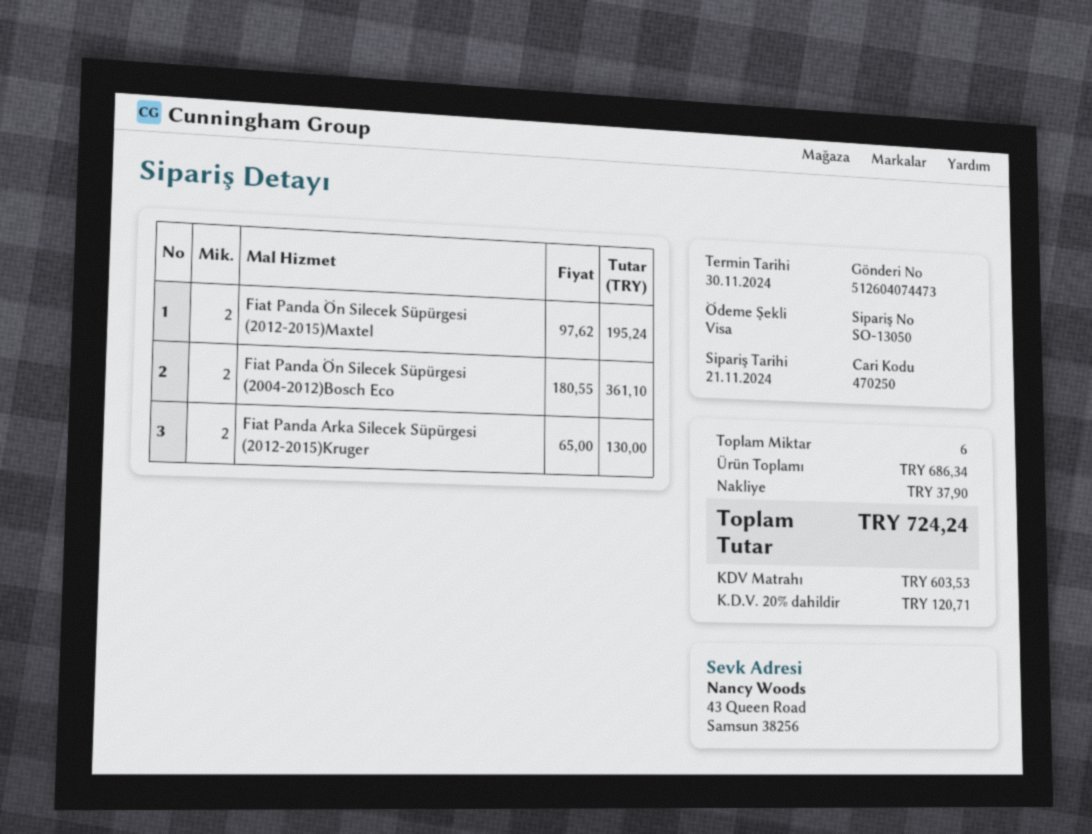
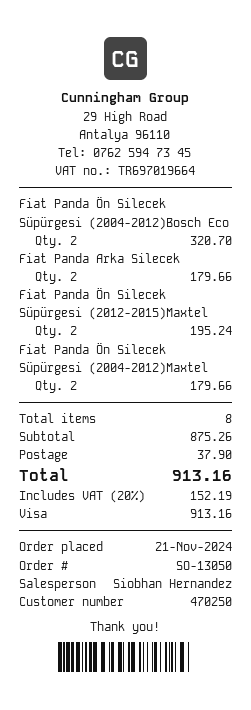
Fiat Panda Ön Silecek Süpürgesi (2004-2012)Bosch Eco: 2 for 361.10 -> 2 for 320.70
Fiat Panda Arka Silecek Süpürgesi (2012-2015)Kruger: 2 for 130.00 -> 2 for 179.66
Fiat Panda Ön Silecek Süpürgesi (2004-2012)Maxtel: none -> 2 for 179.66
total quantity: 6 -> 8
subtotal: 686.34 -> 875.26
tax: 20% = 120.71 -> 20% = 152.19
total: 724.24 -> 913.16

